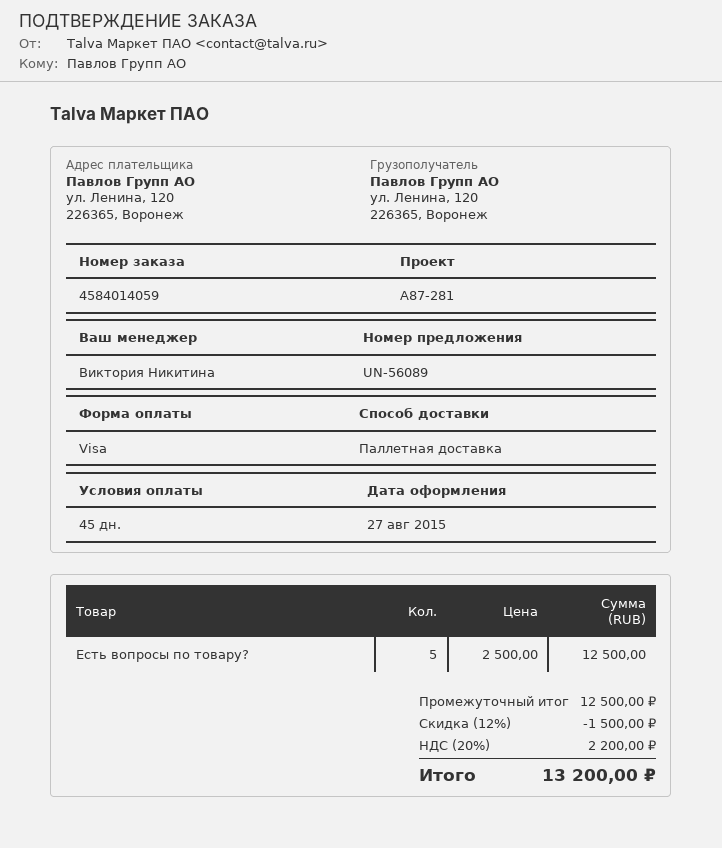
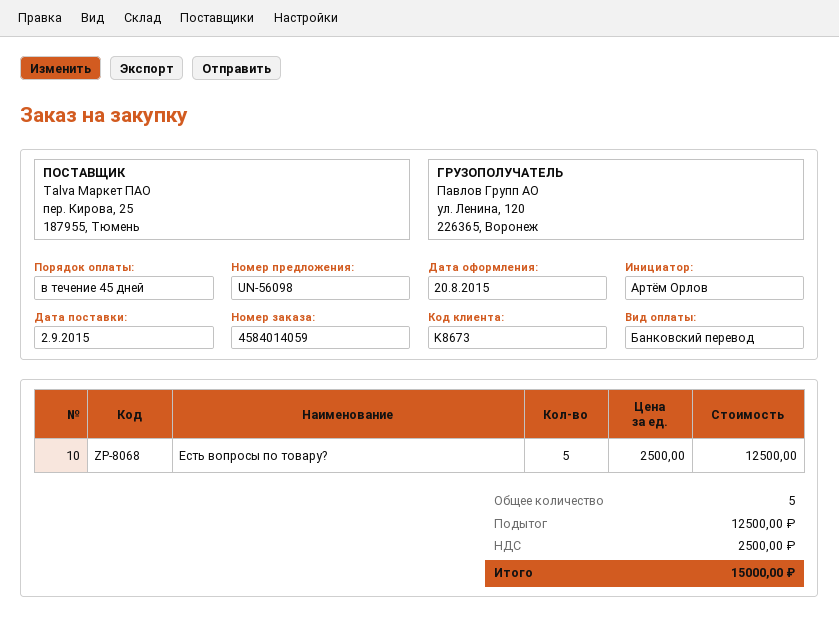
quote number: UN-56089 -> UN-56098
order date: 2015-08-27 -> 2015-08-20
payment method: Visa -> bank transfer
discount: 12% = 1500.00 -> none
tax: 2200.00 -> 2500.00
total: 13200.00 -> 15000.00

